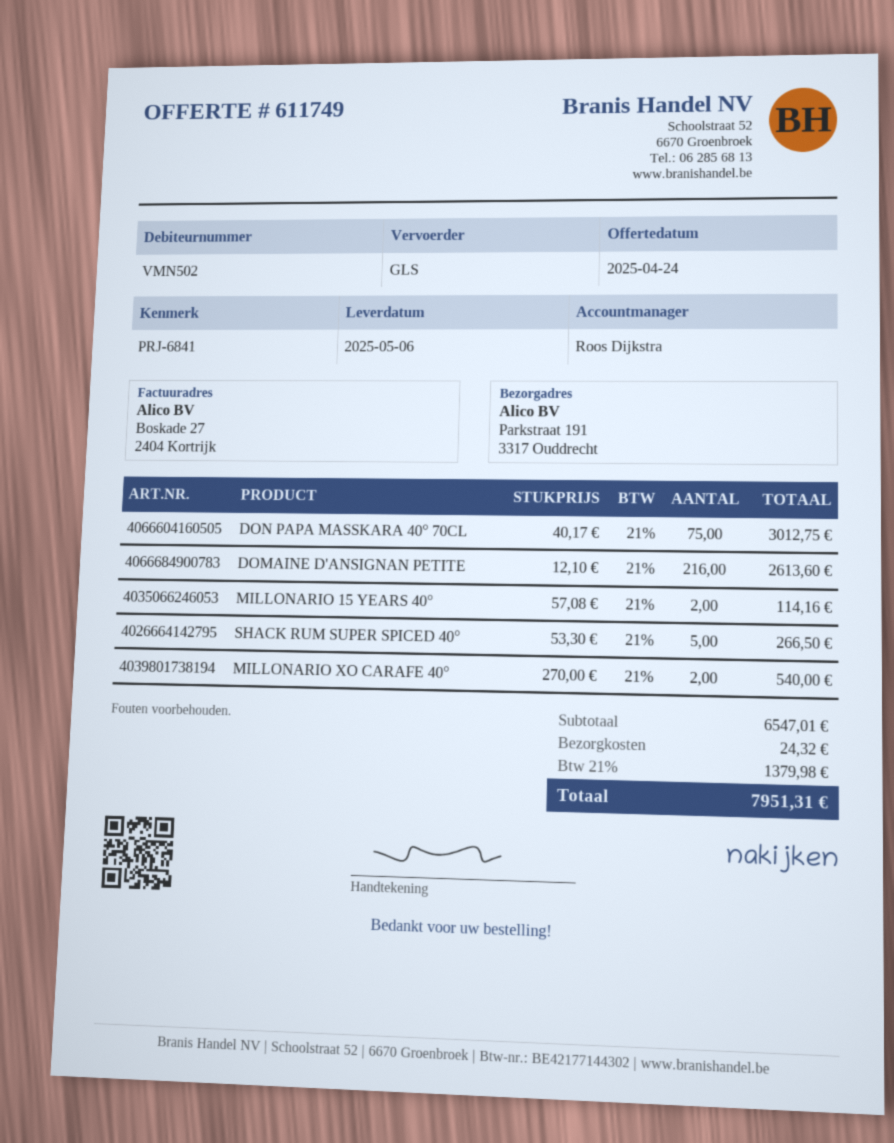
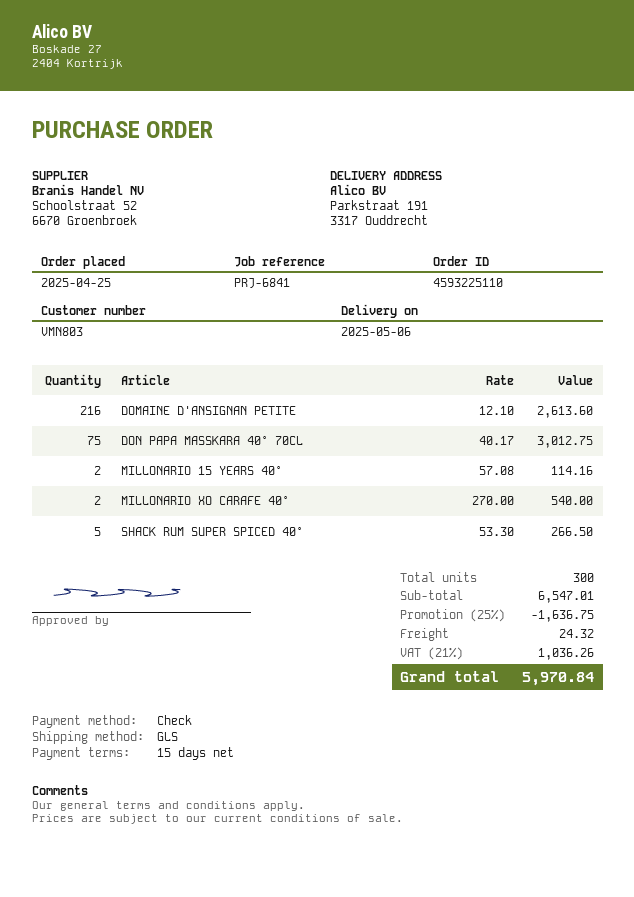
customer number: VMN502 -> VMN803
discount: none -> 25% = 1636.75
tax: 21% = 1379.98 -> 21% = 1036.26
total: 7951.31 -> 5970.84

